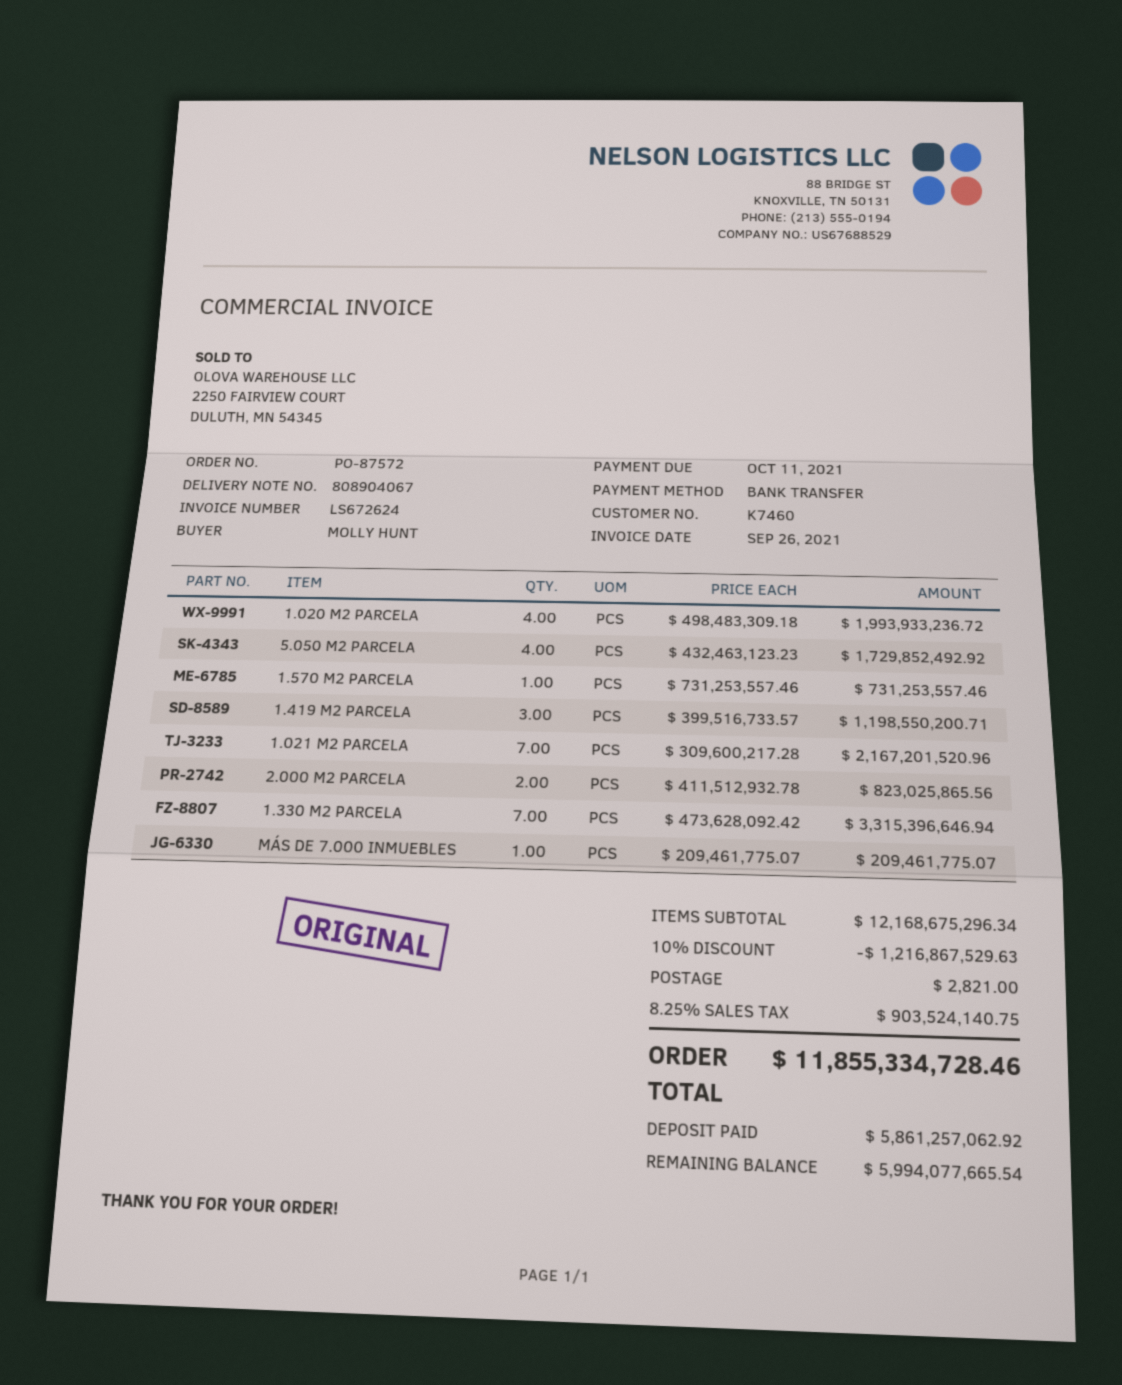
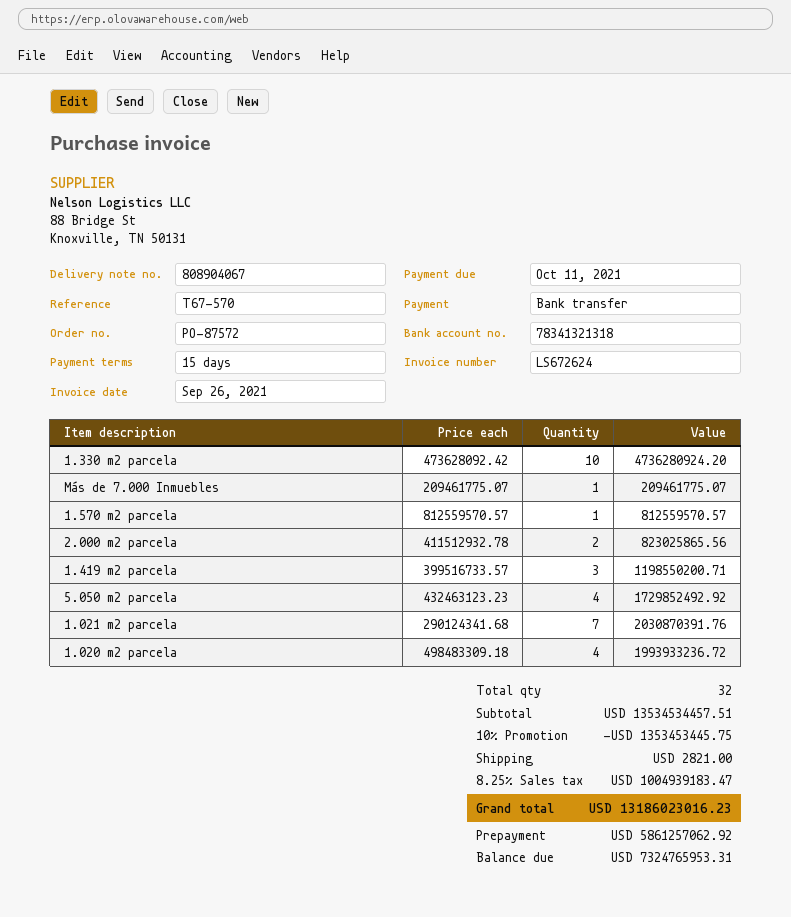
1.570 M2 PARCELA: 1 x 731253557.46 = 731253557.46 -> 1 x 812559570.57 = 812559570.57
1.021 M2 PARCELA: 7 x 309600217.28 = 2167201520.96 -> 7 x 290124341.68 = 2030870391.76
1.330 M2 PARCELA: 7 x 473628092.42 = 3315396646.94 -> 10 x 473628092.42 = 4736280924.20
subtotal: 12168675296.34 -> 13534534457.51
discount: 10% = 1216867529.63 -> 10% = 1353453445.75
tax: 8.25% = 903524140.75 -> 8.25% = 1004939183.47
total: 11855334728.46 -> 13186023016.23
balance: 5994077665.54 -> 7324765953.31

